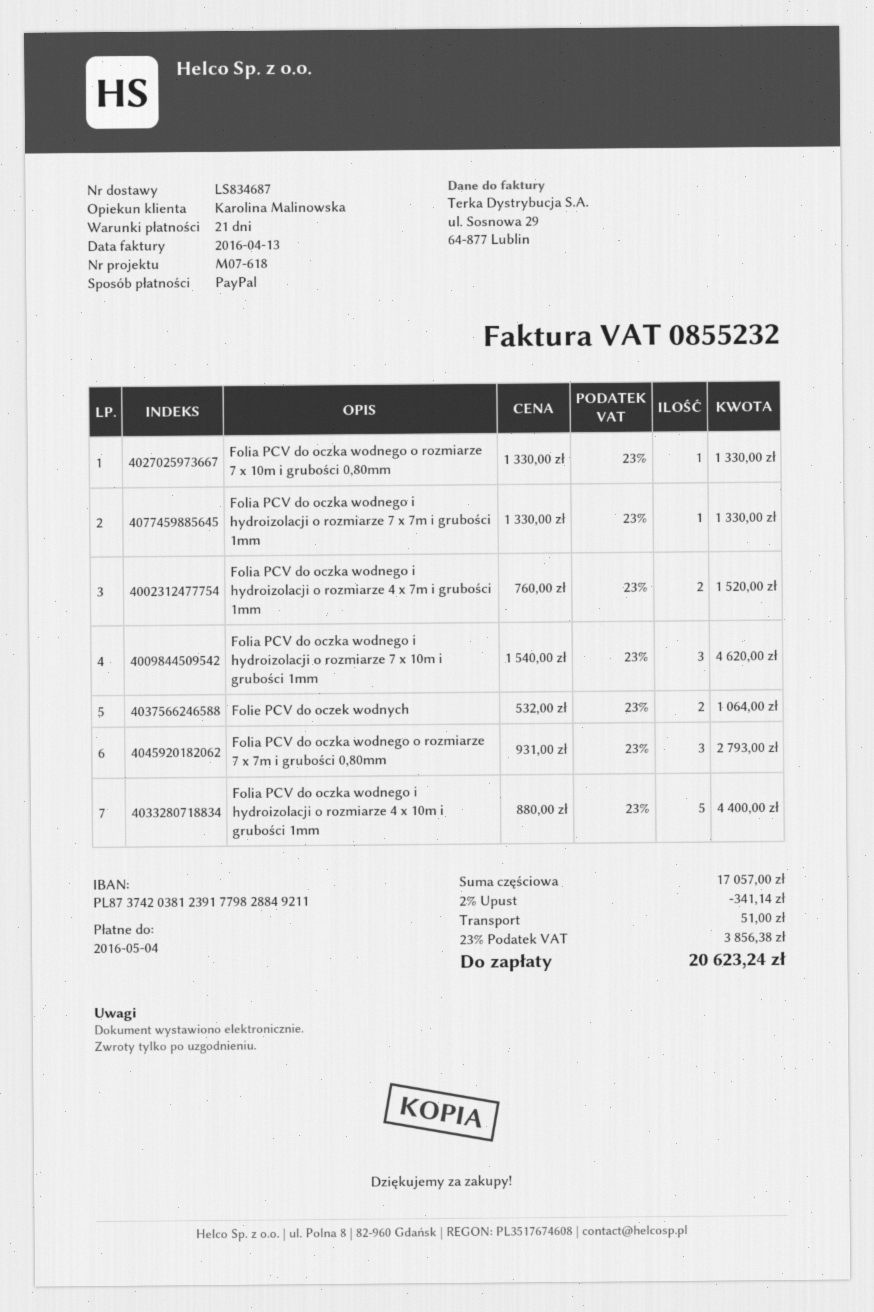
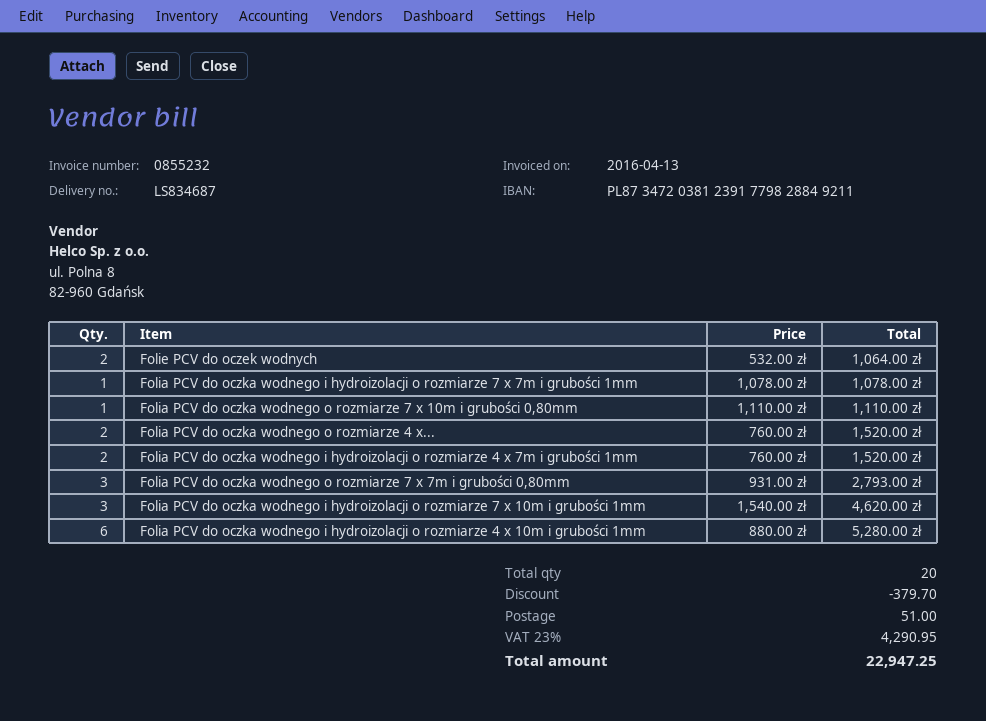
bank account: PL87374203812391779828849211 -> PL87347203812391779828849211
Folia PCV do oczka wodnego o rozmiarze 7 x 10m i grubości 0,80mm: 1 x 1330.00 = 1330.00 -> 1 x 1110.00 = 1110.00
Folia PCV do oczka wodnego i hydroizolacji o rozmiarze 7 x 7m i grubości 1mm: 1 x 1330.00 = 1330.00 -> 1 x 1078.00 = 1078.00
Folia PCV do oczka wodnego i hydroizolacji o rozmiarze 4 x 10m i grubości 1mm: 5 x 880.00 = 4400.00 -> 6 x 880.00 = 5280.00
Folia PCV do oczka wodnego o rozmiarze 4 x...: none -> 2 x 760.00 = 1520.00
discount: 341.14 -> 379.70
tax: 23% = 3856.38 -> 23% = 4290.95
total: 20623.24 -> 22947.25

